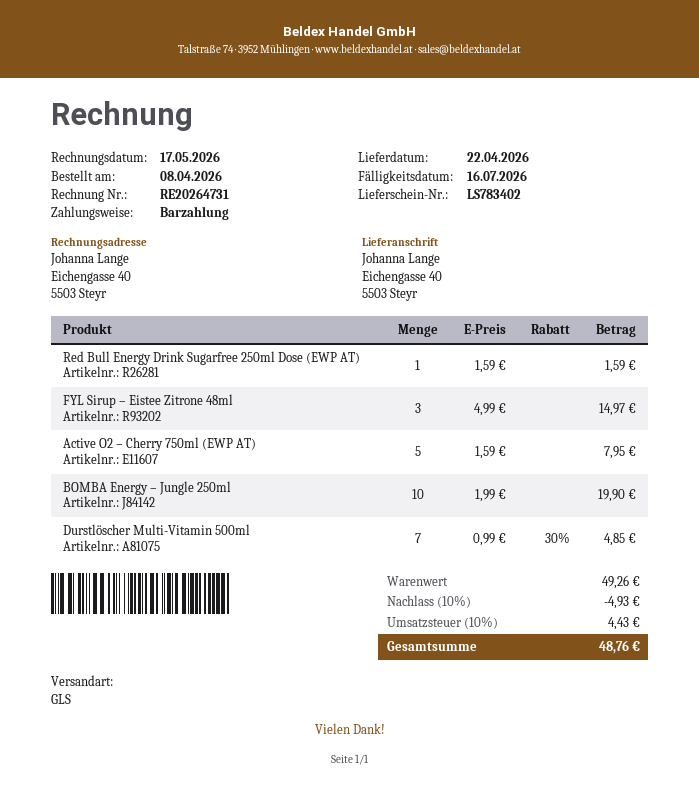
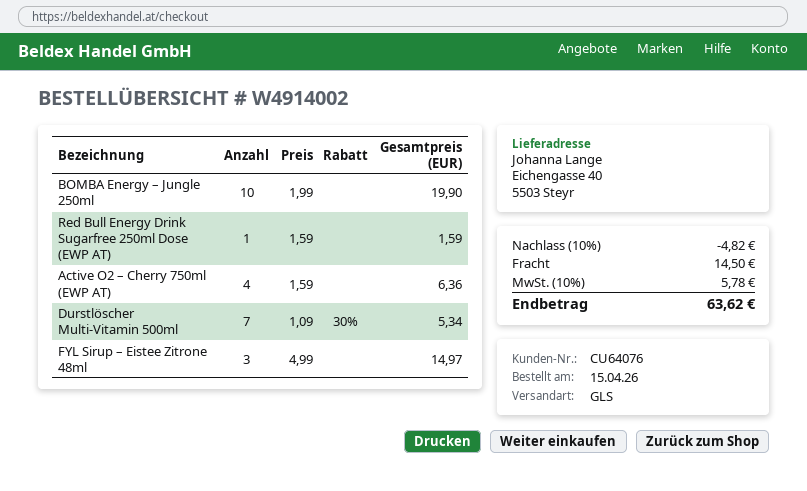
order date: 2026-04-08 -> 2026-04-15
Active O2 – Cherry 750ml (EWP AT): 5 x 1.59 = 7.95 -> 4 x 1.59 = 6.36
Durstlöscher Multi-Vitamin 500ml: 7 x 0.99 - 30% = 4.85 -> 7 x 1.09 - 30% = 5.34
discount: 10% = 4.93 -> 10% = 4.82
shipping: none -> 14.50
tax: 10% = 4.43 -> 10% = 5.78
total: 48.76 -> 63.62

